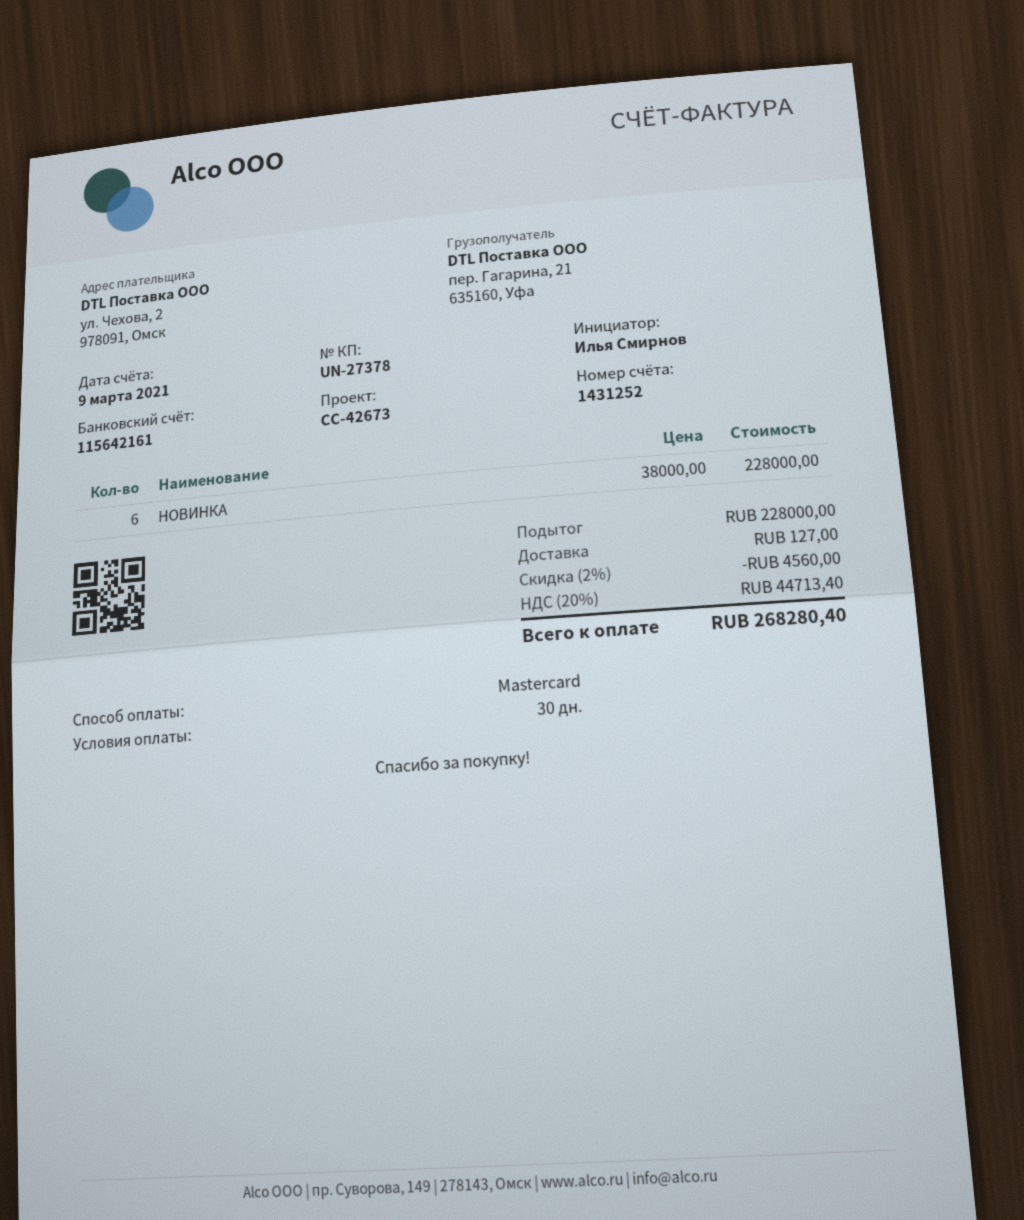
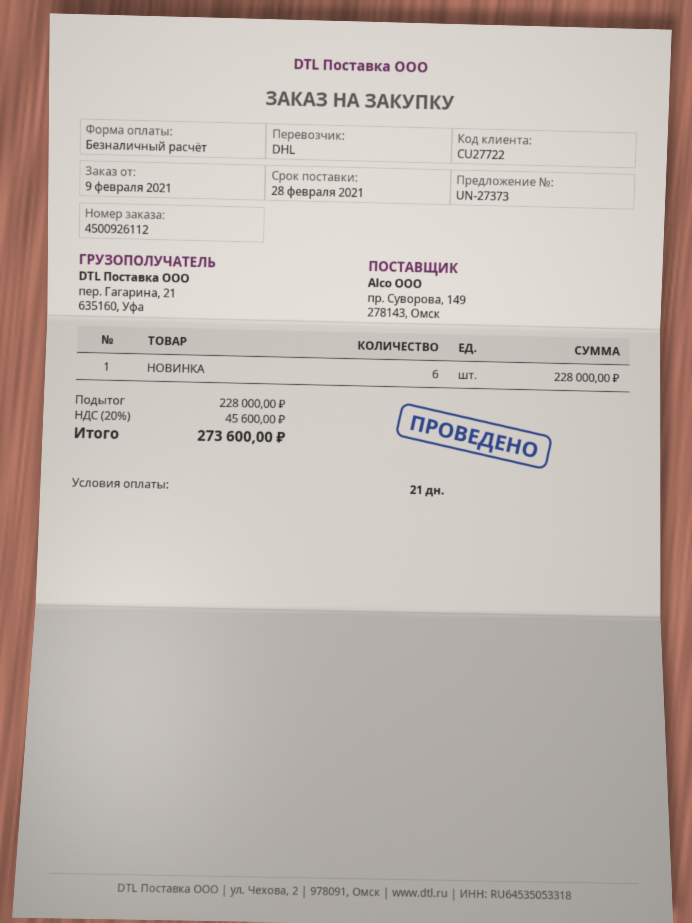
quote number: UN-27378 -> UN-27373
payment terms: 30 days -> 21 days
payment method: Mastercard -> bank transfer
discount: 2% = 4560.00 -> none
shipping: 127.00 -> none
tax: 20% = 44713.40 -> 20% = 45600.00
total: 268280.40 -> 273600.00

